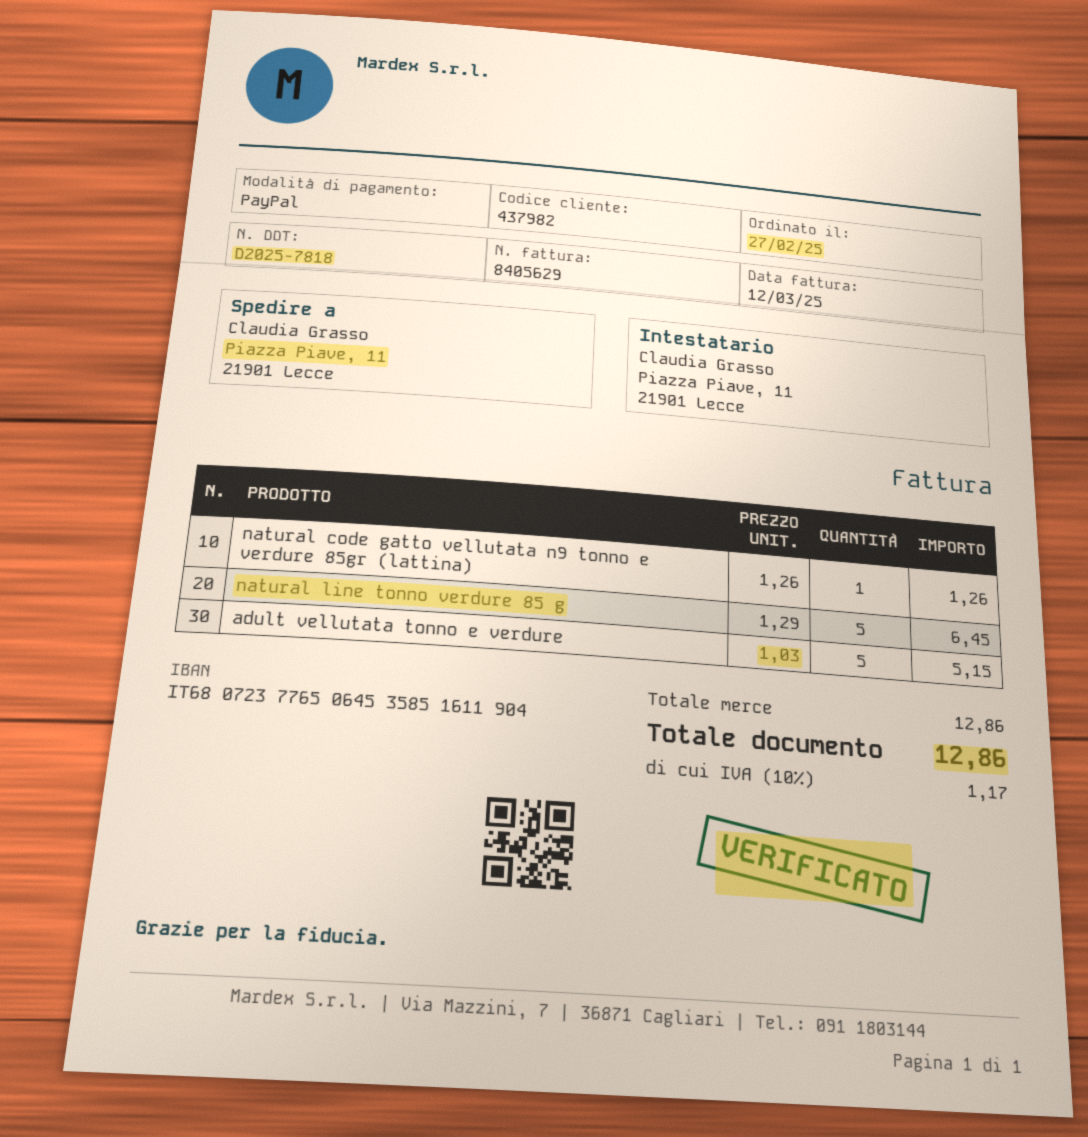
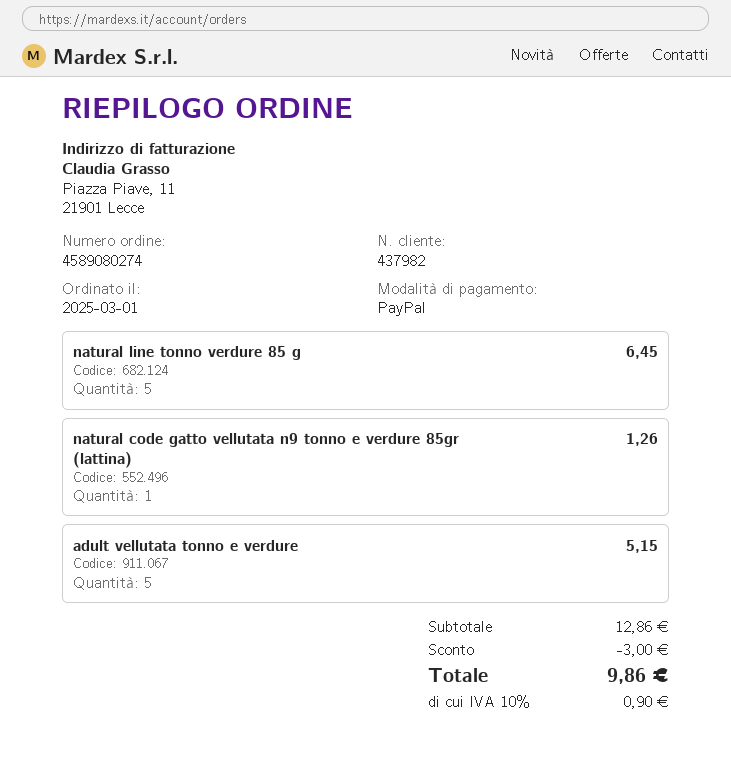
order date: 2025-02-27 -> 2025-03-01
discount: none -> 3.00
tax: 10% = 1.17 -> 10% = 0.90
total: 12.86 -> 9.86

